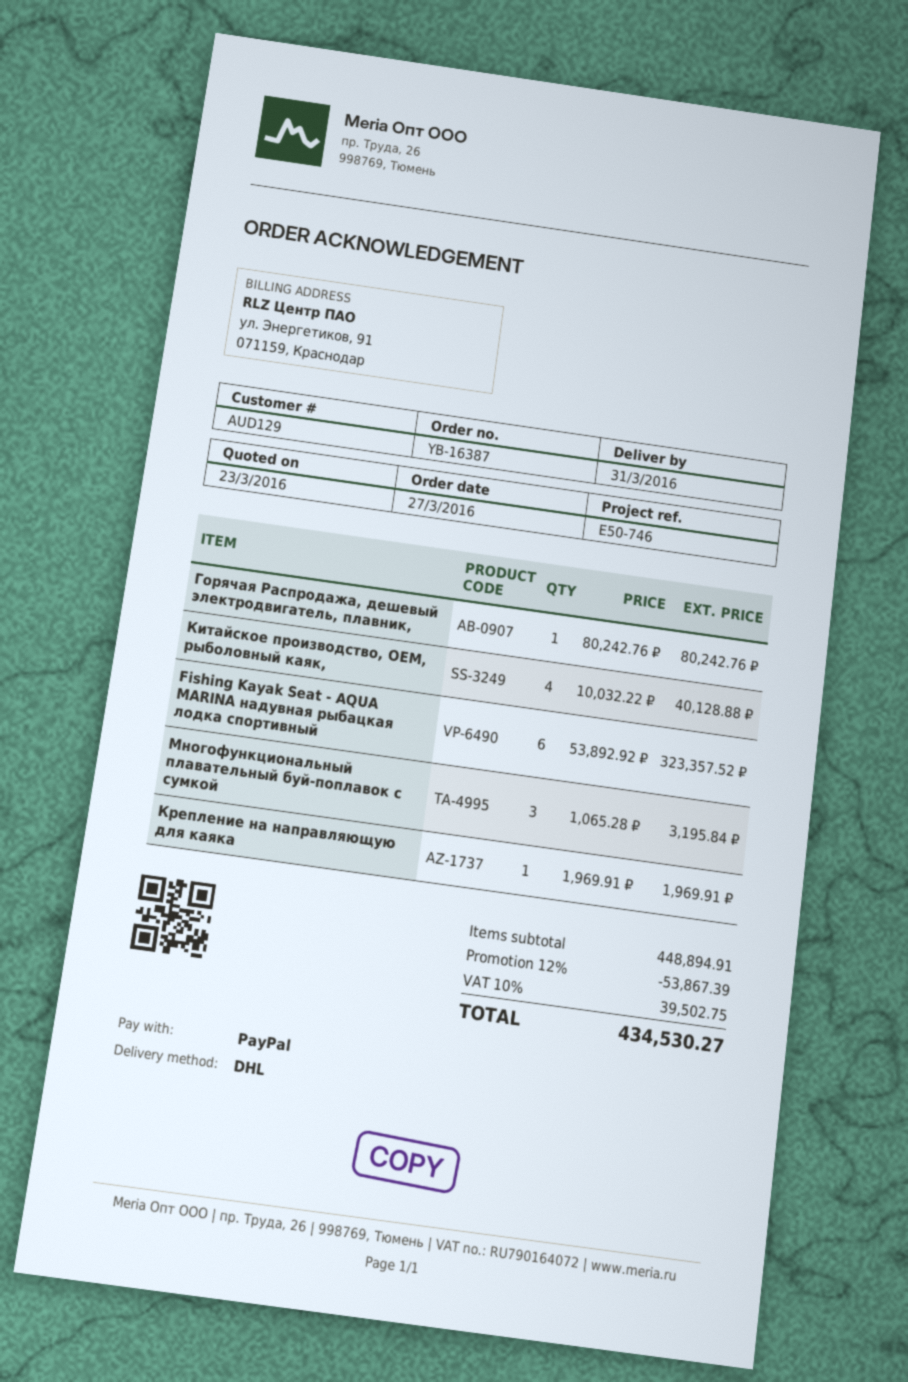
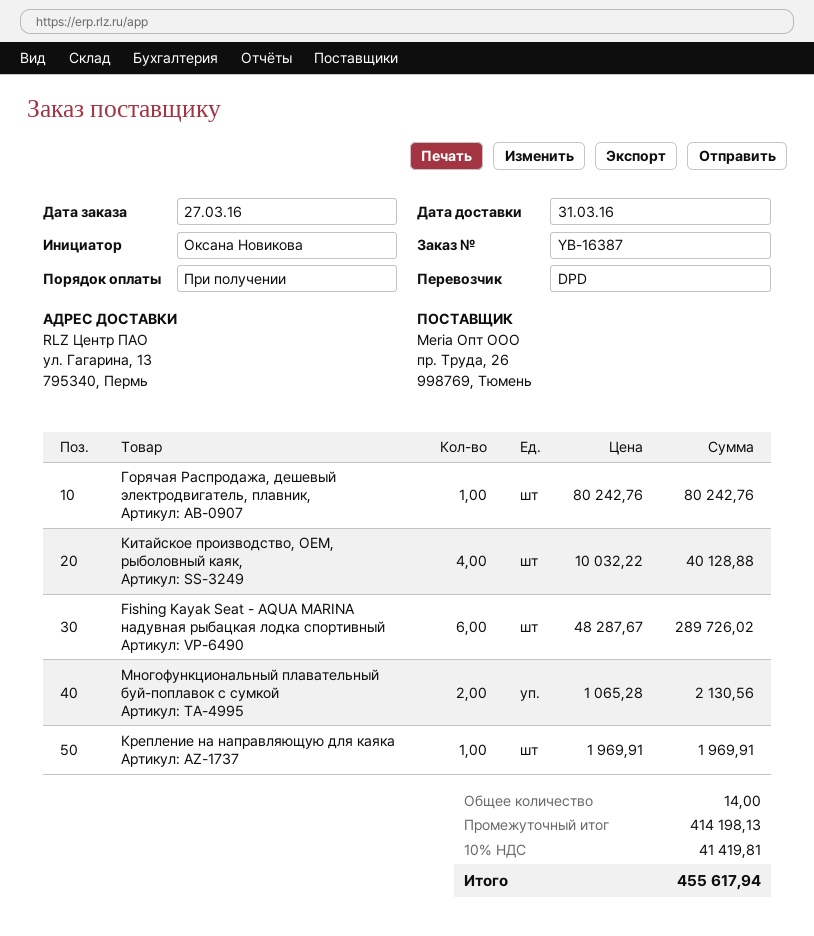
shipping method: DHL -> DPD
Fishing Kayak Seat - AQUA MARINA надувная рыбацкая лодка спортивный: 6 x 53892.92 = 323357.52 -> 6 x 48287.67 = 289726.02
Многофункциональный плавательный буй-поплавок с сумкой: 3 x 1065.28 = 3195.84 -> 2 x 1065.28 = 2130.56
subtotal: 448894.91 -> 414198.13
discount: 12% = 53867.39 -> none
tax: 10% = 39502.75 -> 10% = 41419.81
total: 434530.27 -> 455617.94

